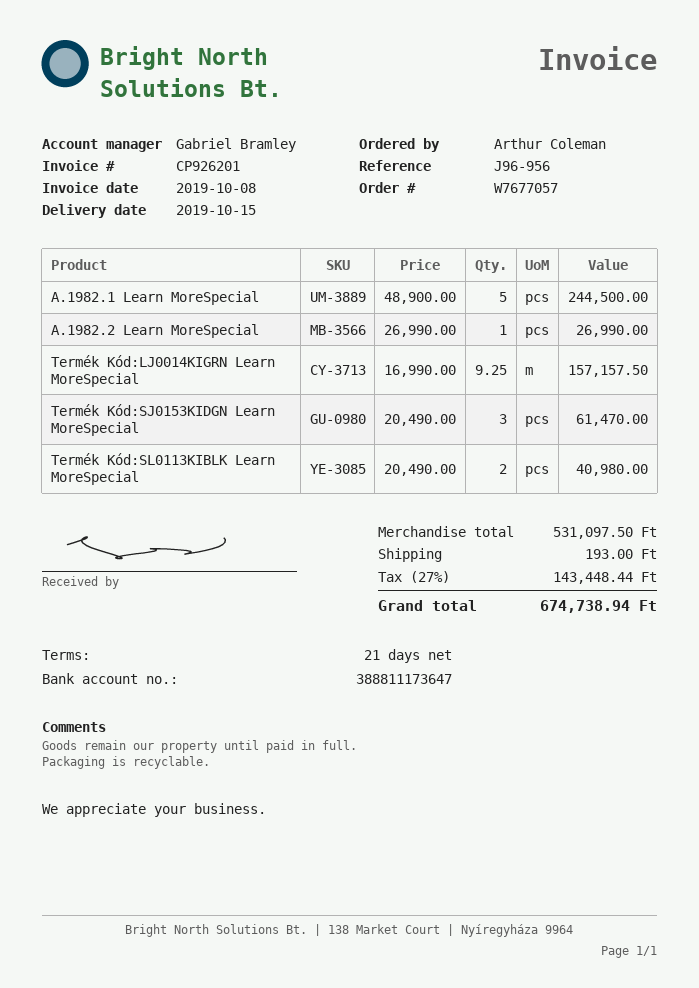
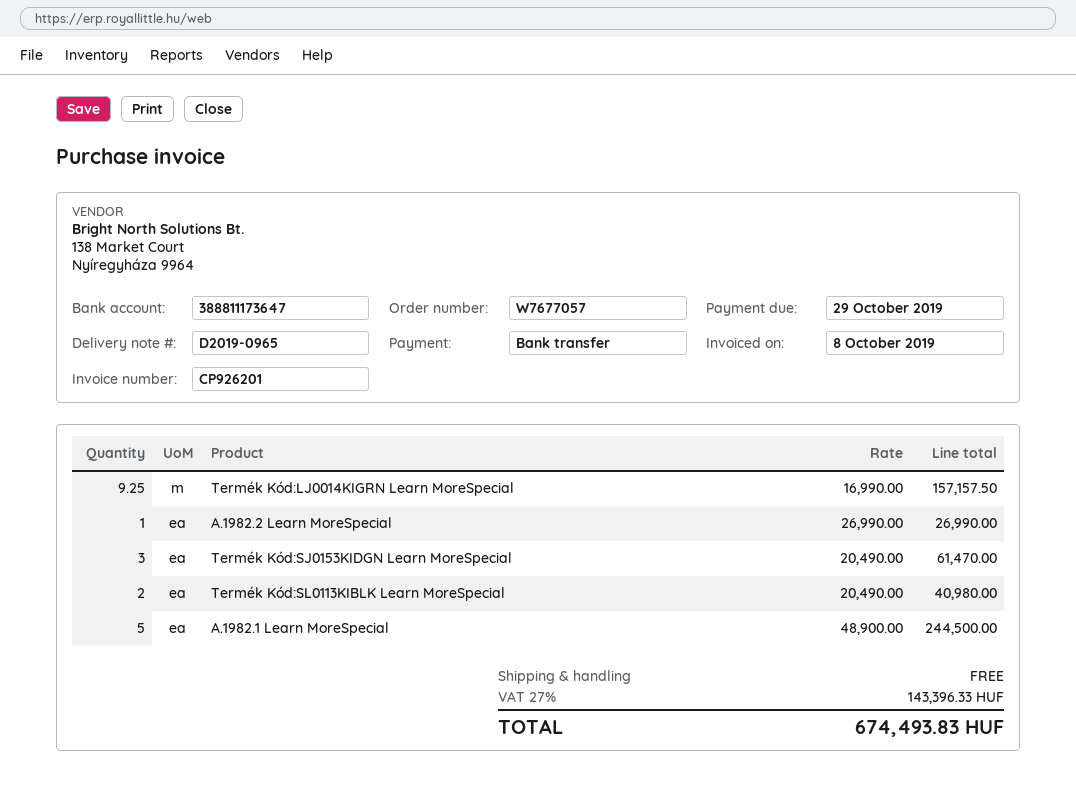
shipping: 193.00 -> 0.00
tax: 27% = 143448.44 -> 27% = 143396.33
total: 674738.94 -> 674493.83

